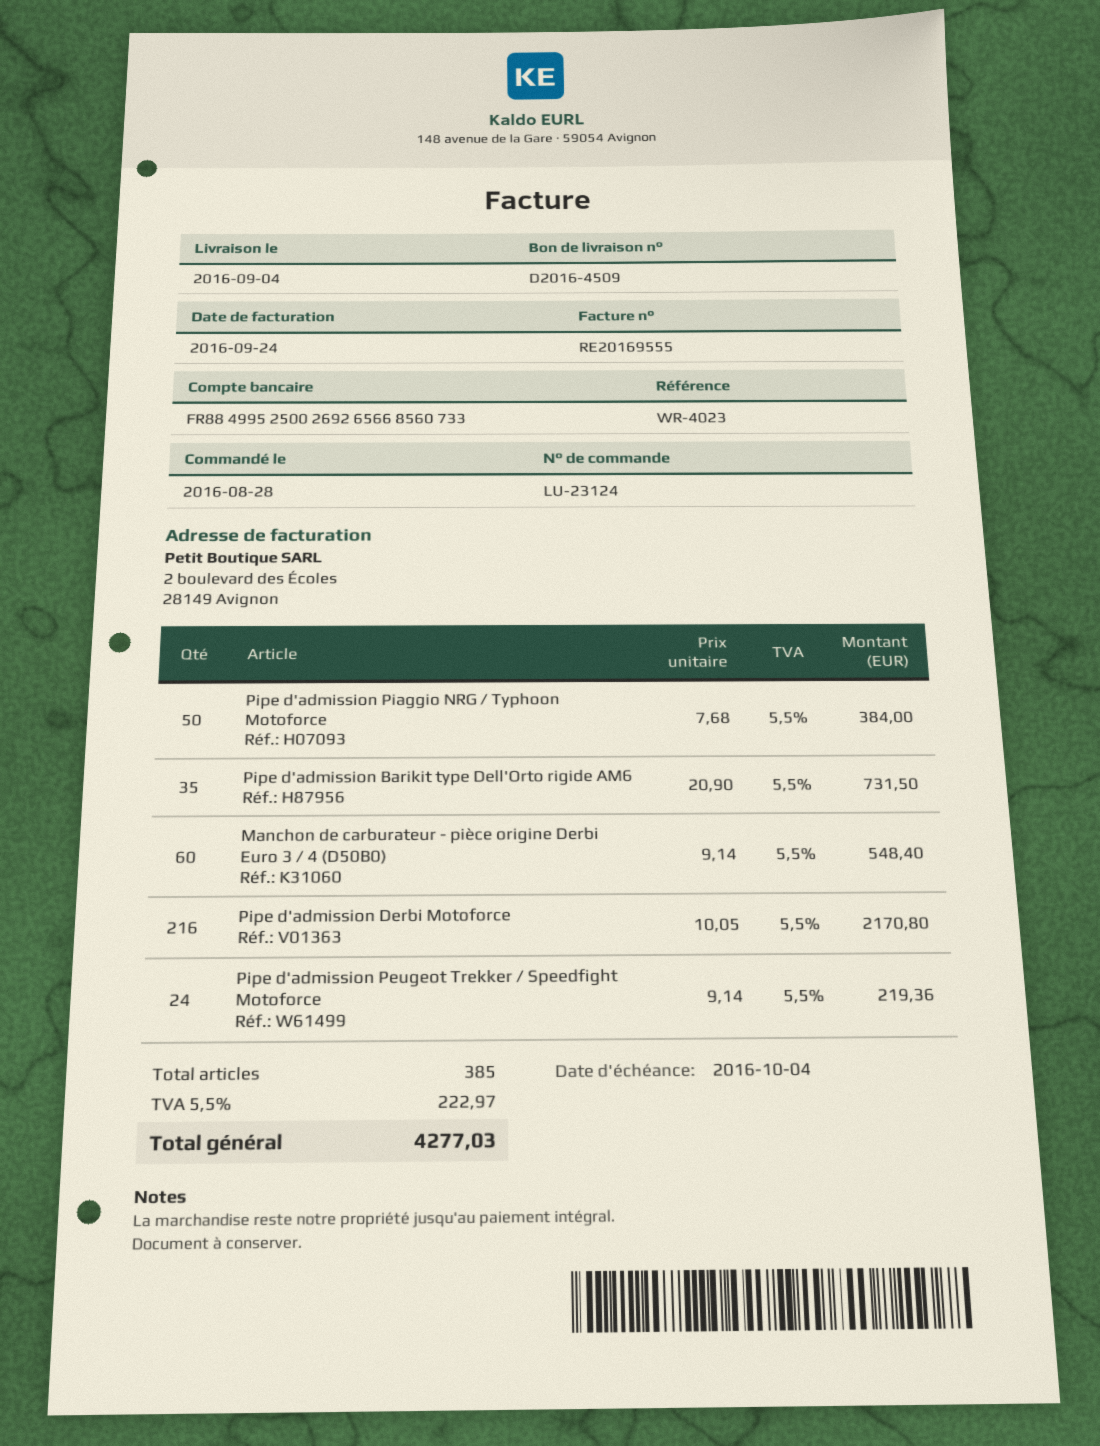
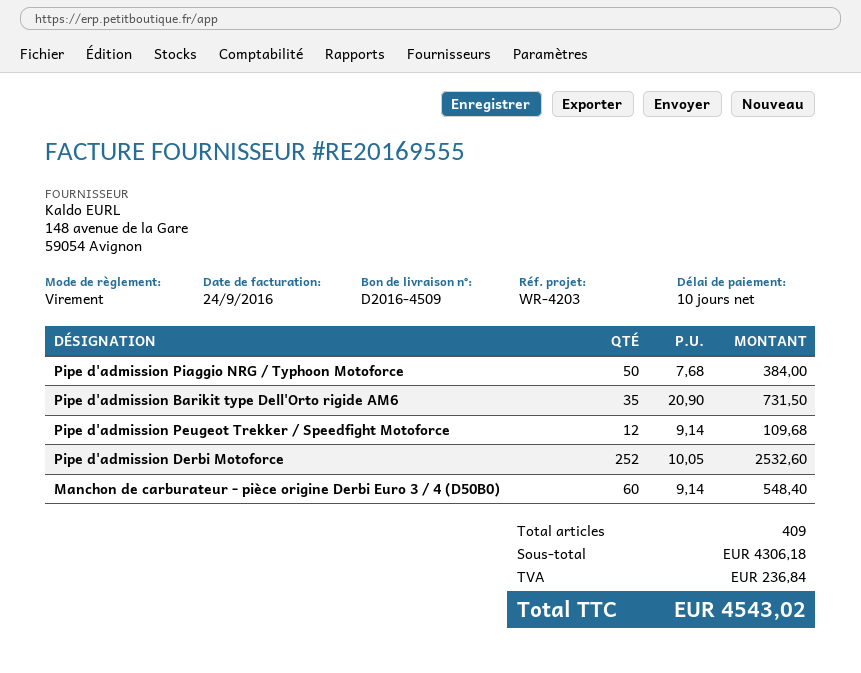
reference: WR-4023 -> WR-4203
Pipe d'admission Derbi Motoforce: 216 x 10.05 = 2170.80 -> 252 x 10.05 = 2532.60
Pipe d'admission Peugeot Trekker / Speedfight Motoforce: 24 x 9.14 = 219.36 -> 12 x 9.14 = 109.68
total quantity: 385 -> 409
tax: 222.97 -> 236.84
total: 4277.03 -> 4543.02

